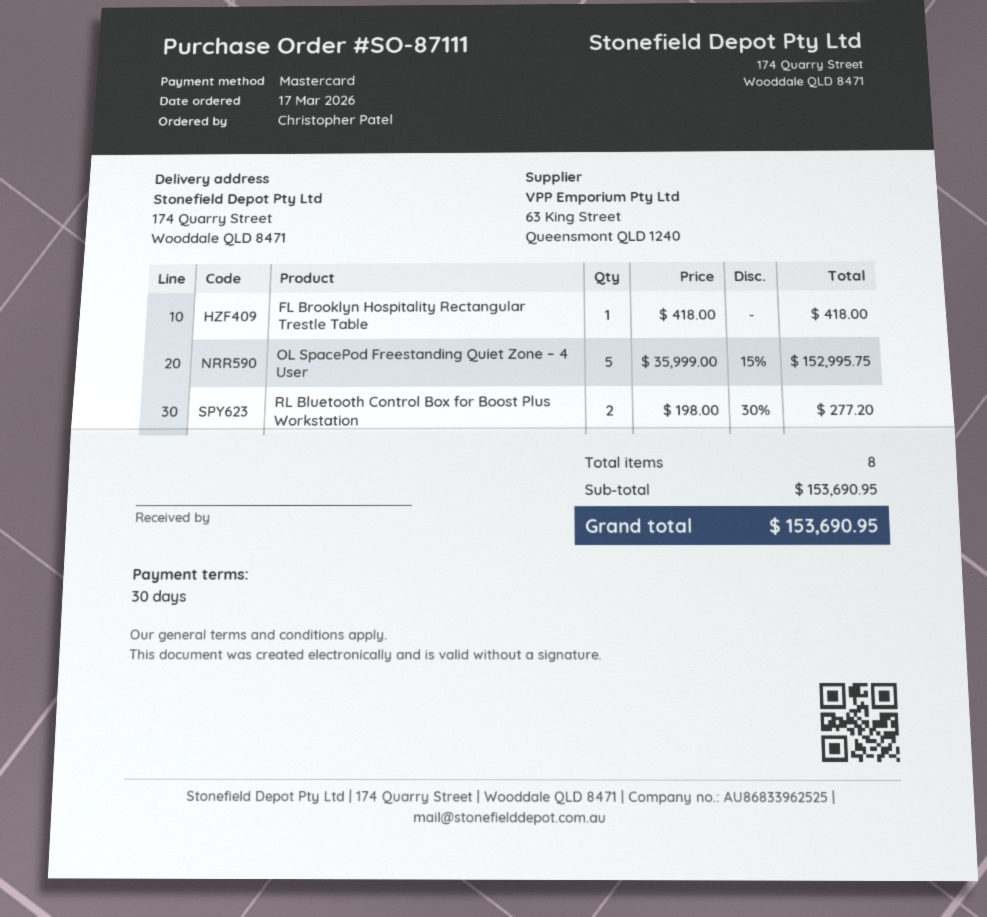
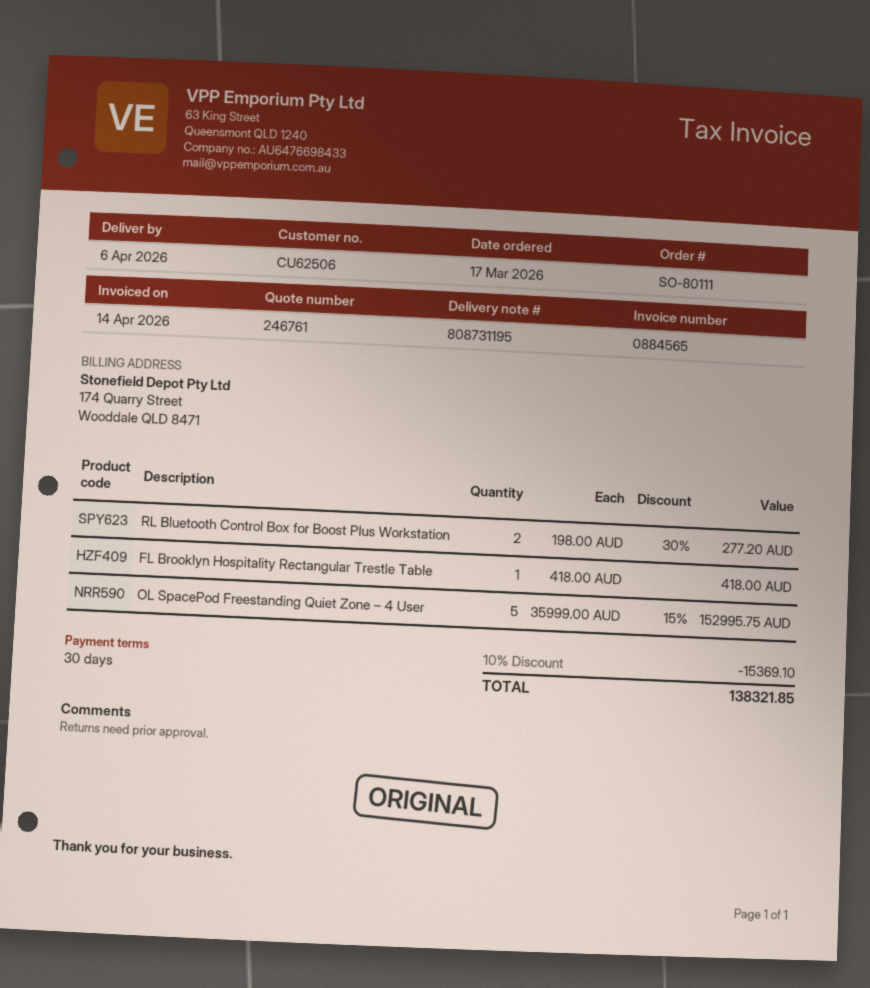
order number: SO-87111 -> SO-80111
discount: none -> 10% = 15369.10
total: 153690.95 -> 138321.85

